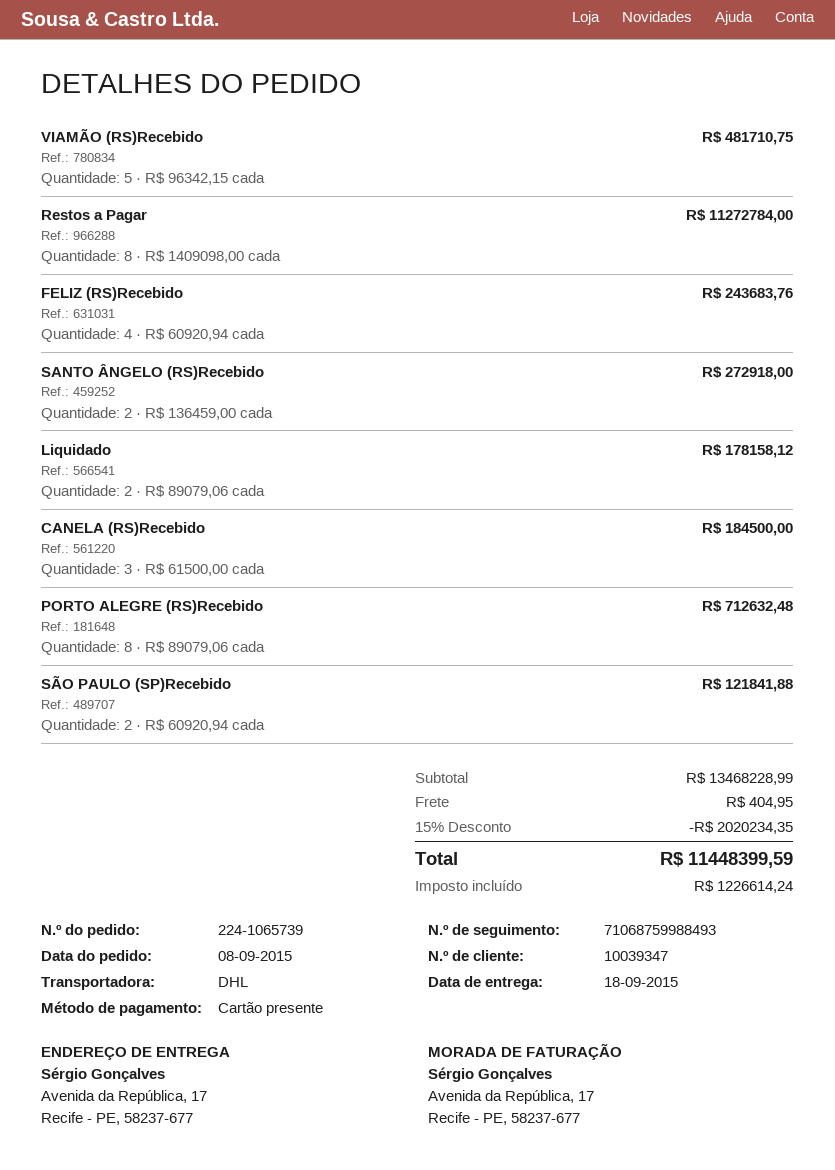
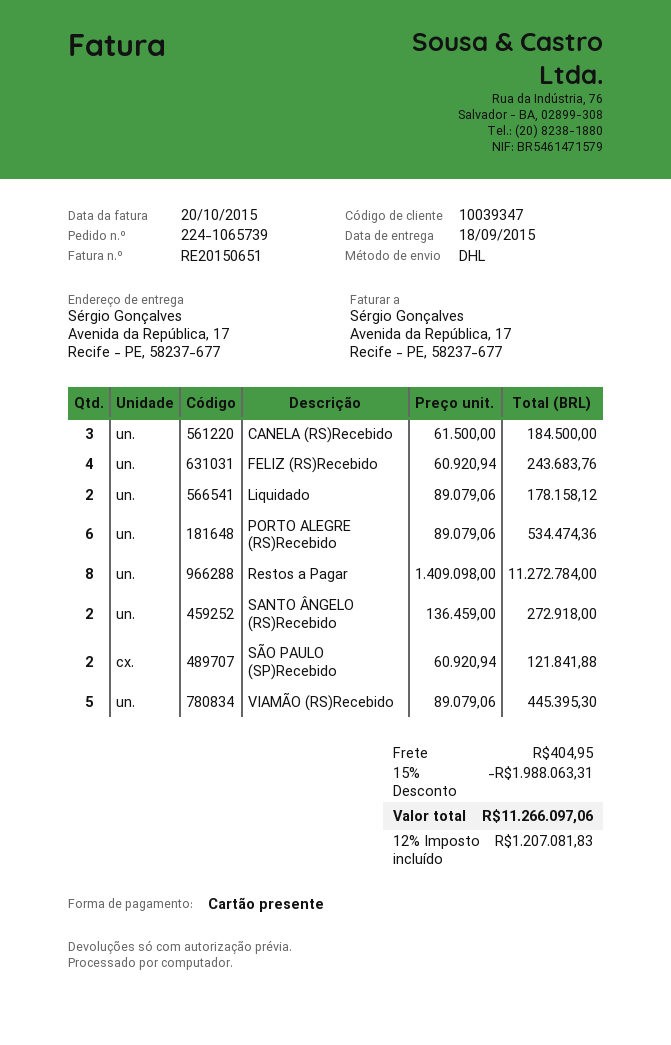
VIAMÃO (RS)Recebido: 5 x 96342.15 = 481710.75 -> 5 x 89079.06 = 445395.30
PORTO ALEGRE (RS)Recebido: 8 x 89079.06 = 712632.48 -> 6 x 89079.06 = 534474.36
discount: 15% = 2020234.35 -> 15% = 1988063.31
tax: 1226614.24 -> 1207081.83
total: 11448399.59 -> 11266097.06

